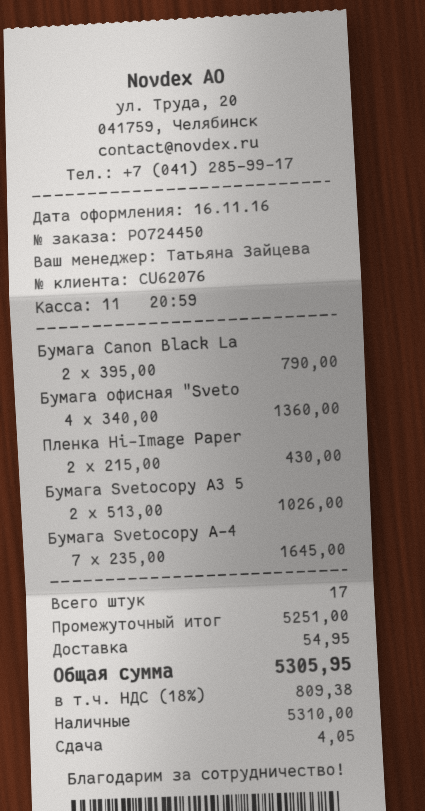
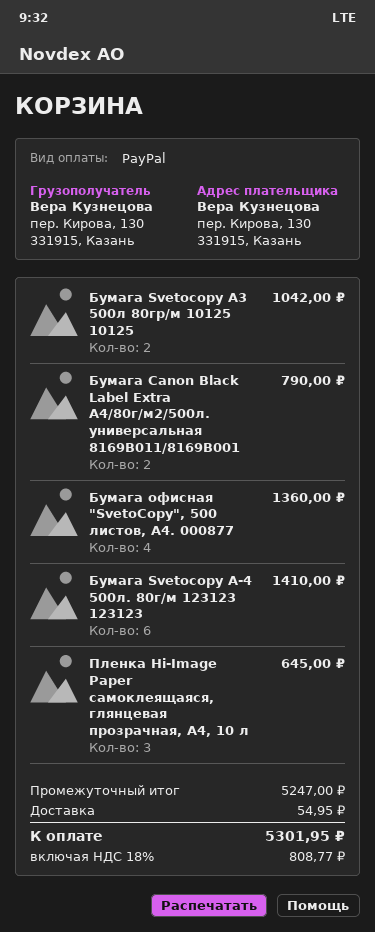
payment method: cash -> PayPal
Пленка Hi-Image Paper: 2 for 430.00 -> 3 for 645.00
Бумага Svetocopy A3 5: 2 for 1026.00 -> 2 for 1042.00
Бумага Svetocopy A-4: 7 for 1645.00 -> 6 for 1410.00
subtotal: 5251.00 -> 5247.00
tax: 18% = 809.38 -> 18% = 808.77
total: 5305.95 -> 5301.95

